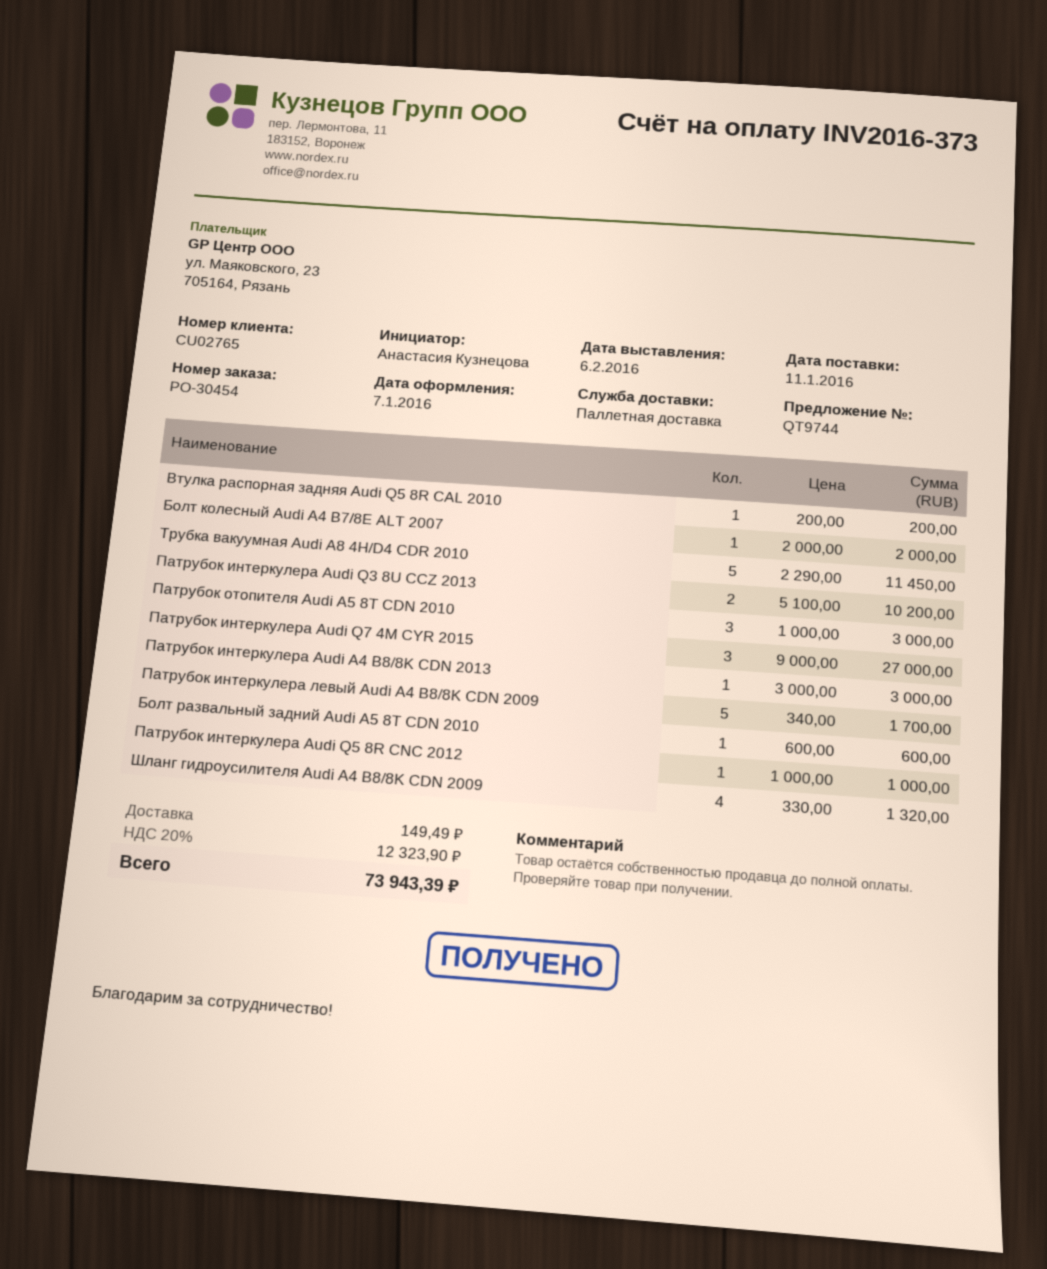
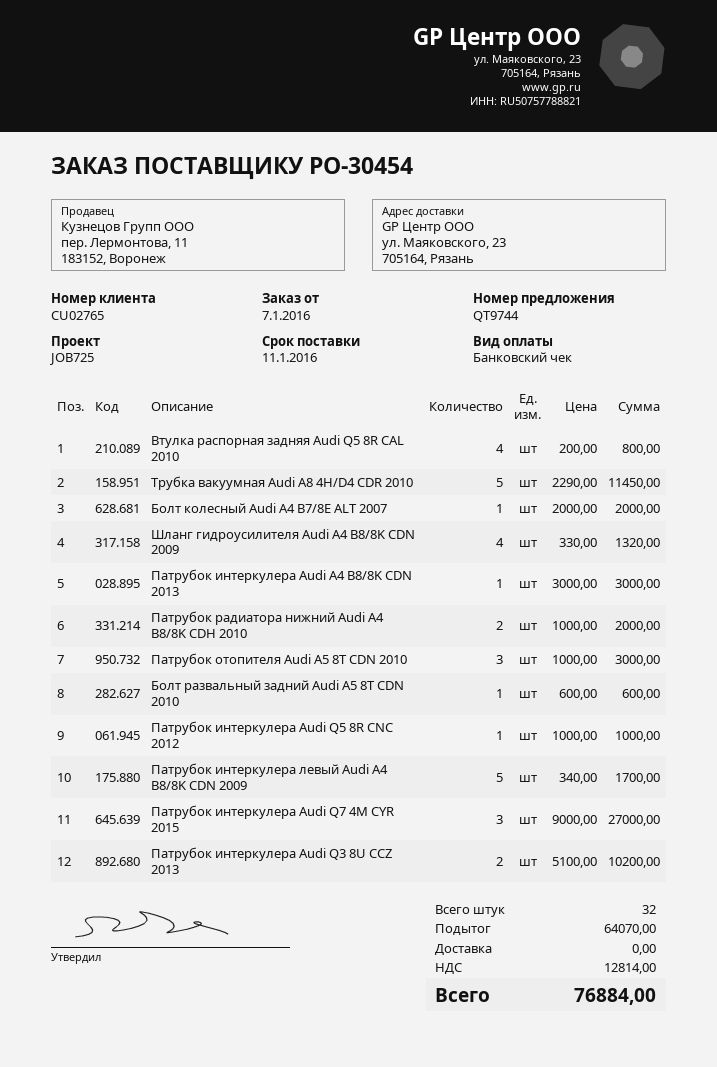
Втулка распорная задняя Audi Q5 8R CAL 2010: 1 x 200.00 = 200.00 -> 4 x 200.00 = 800.00
Патрубок радиатора нижний Audi A4 B8/8K CDH 2010: none -> 2 x 1000.00 = 2000.00
shipping: 149.49 -> 0.00
tax: 12323.90 -> 12814.00
total: 73943.39 -> 76884.00

